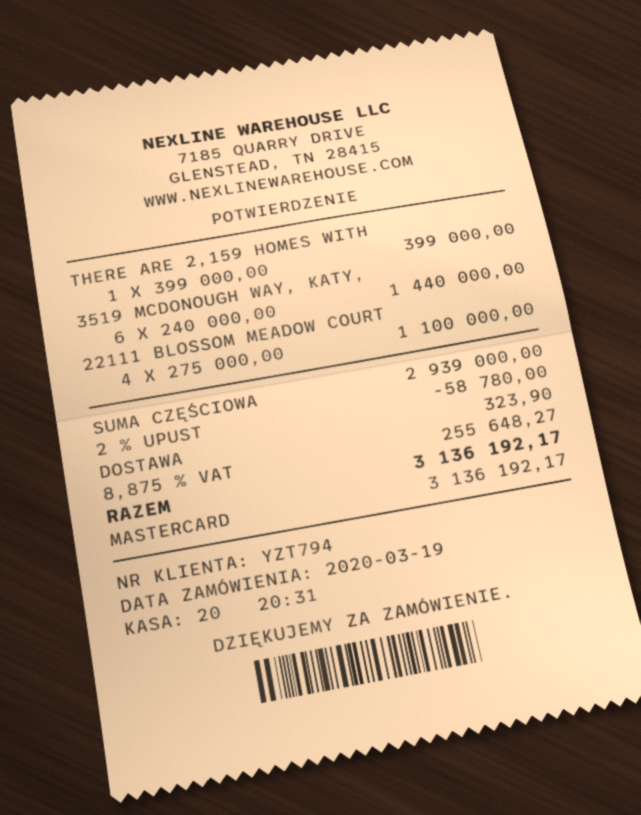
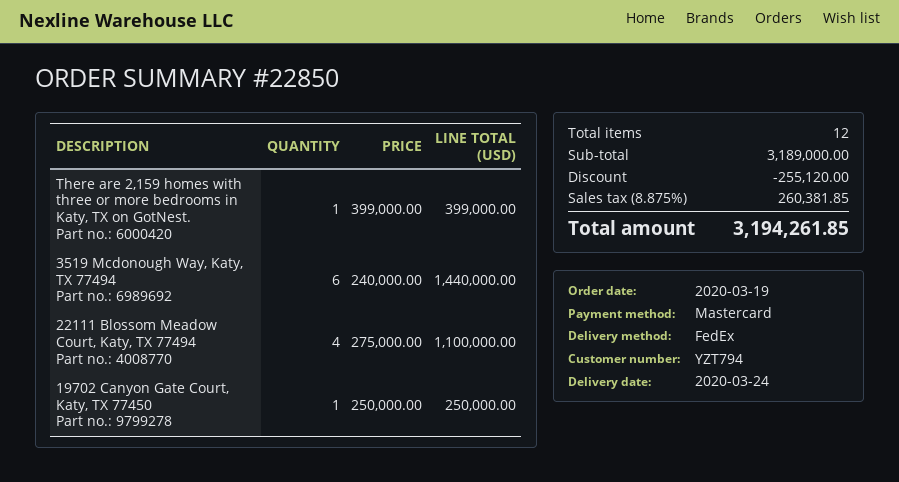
19702 Canyon Gate Court, Katy, TX 77450: none -> 1 x 250000.00 = 250000.00
subtotal: 2939000.00 -> 3189000.00
discount: 58780.00 -> 255120.00
shipping: 323.90 -> none
tax: 8.875% = 255648.27 -> 8.875% = 260381.85
total: 3136192.17 -> 3194261.85

